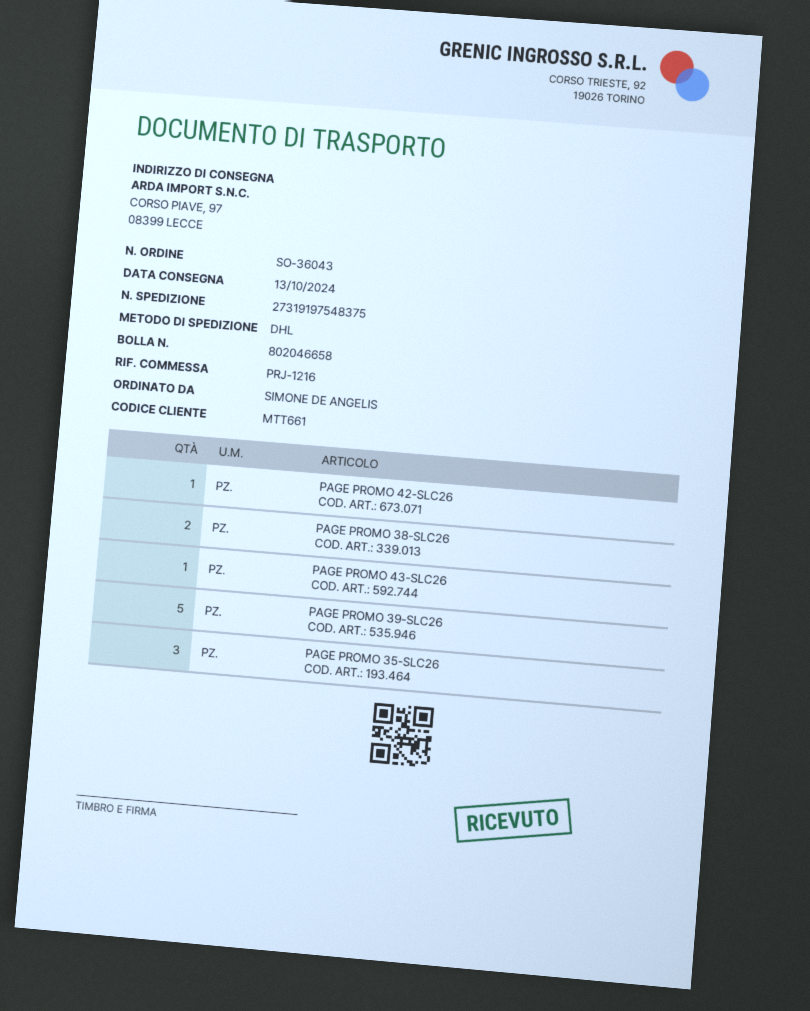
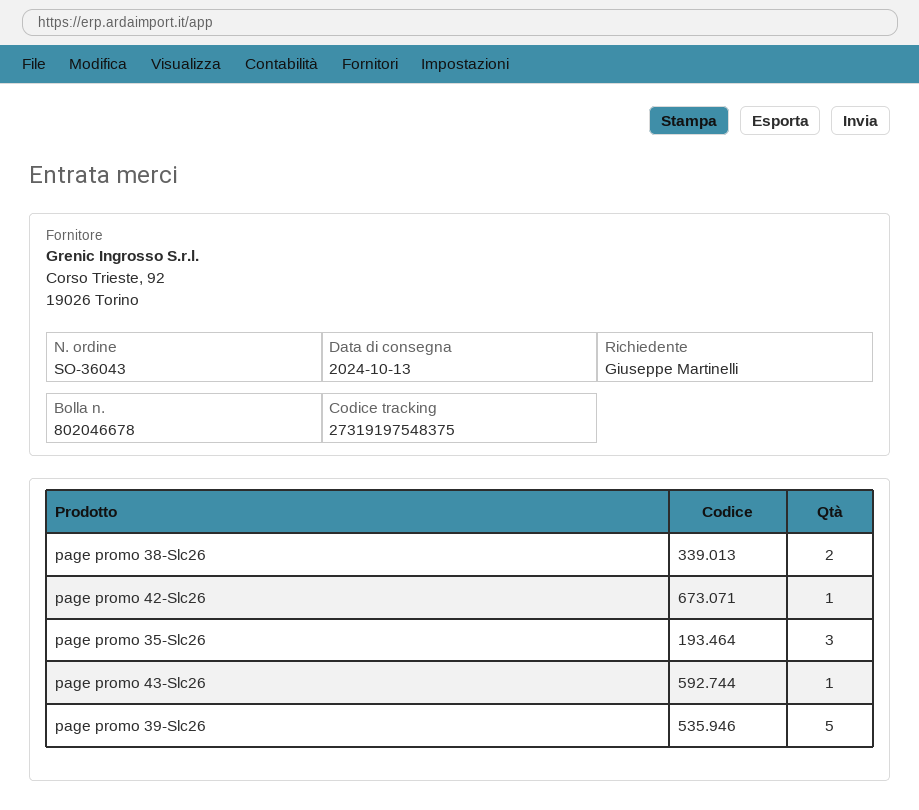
delivery note number: 802046658 -> 802046678
ordered by: SIMONE DE ANGELIS -> Giuseppe Martinelli

